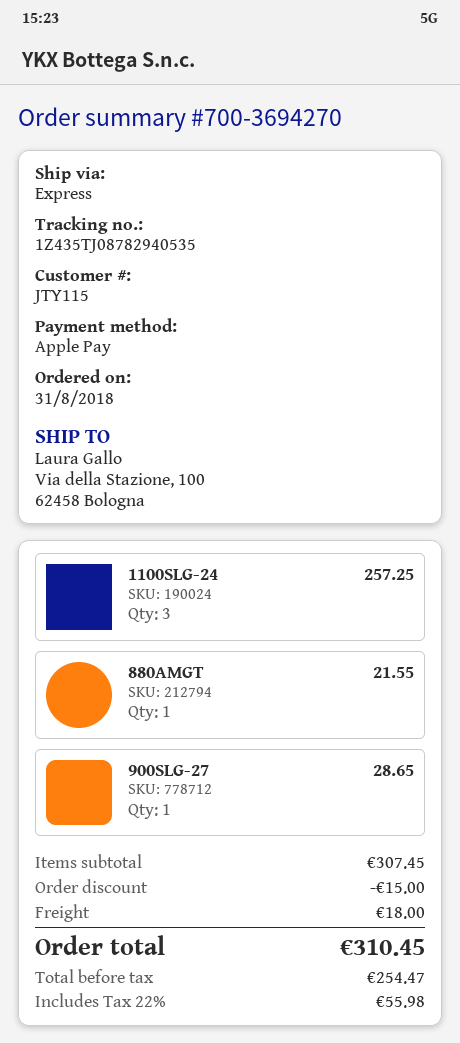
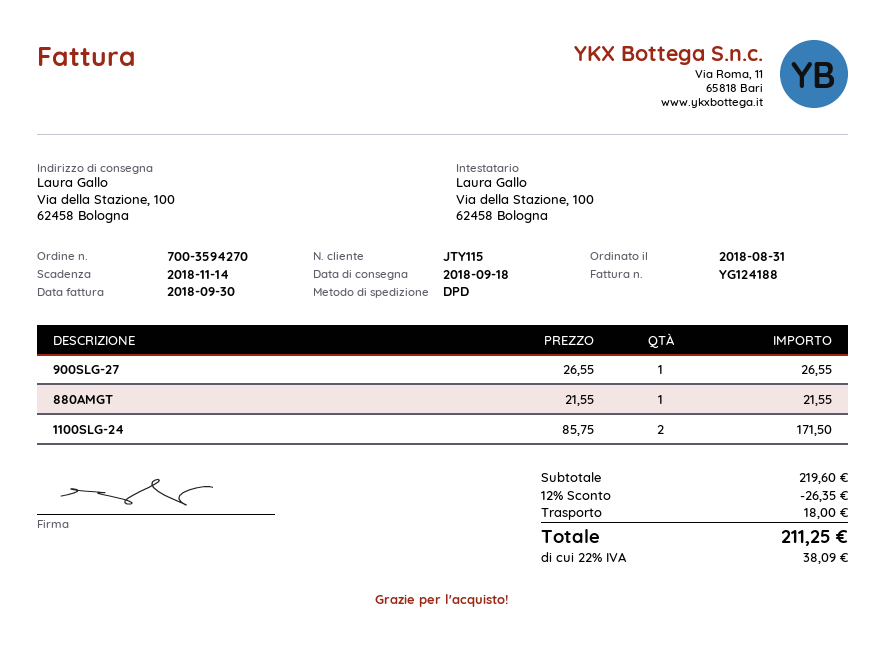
order number: 700-3694270 -> 700-3594270
shipping method: express -> DPD
1100SLG-24: 3 for 257.25 -> 2 for 171.50
900SLG-27: 1 for 28.65 -> 1 for 26.55
subtotal: 307.45 -> 219.60
discount: 15.00 -> 26.35
tax: 22% = 55.98 -> 22% = 38.09
total: 310.45 -> 211.25

